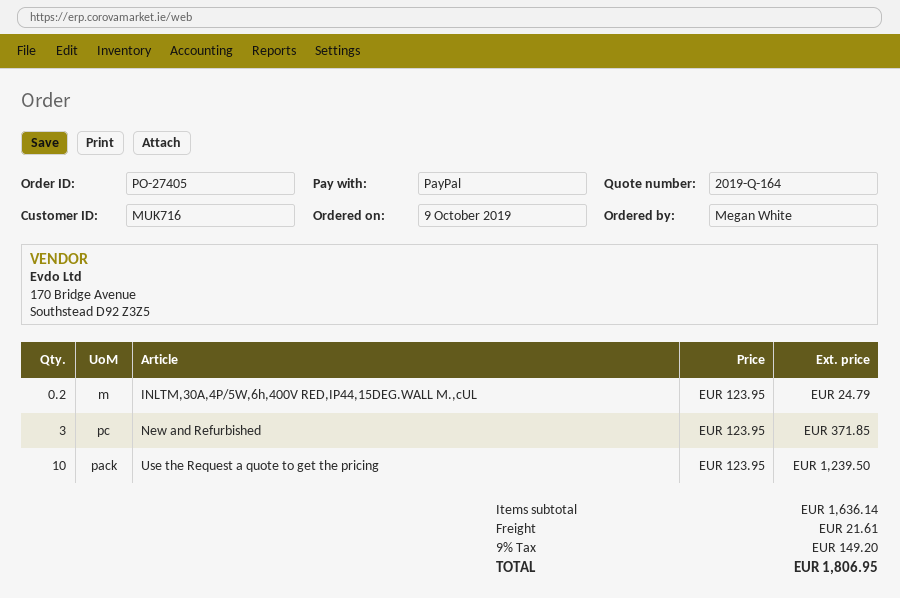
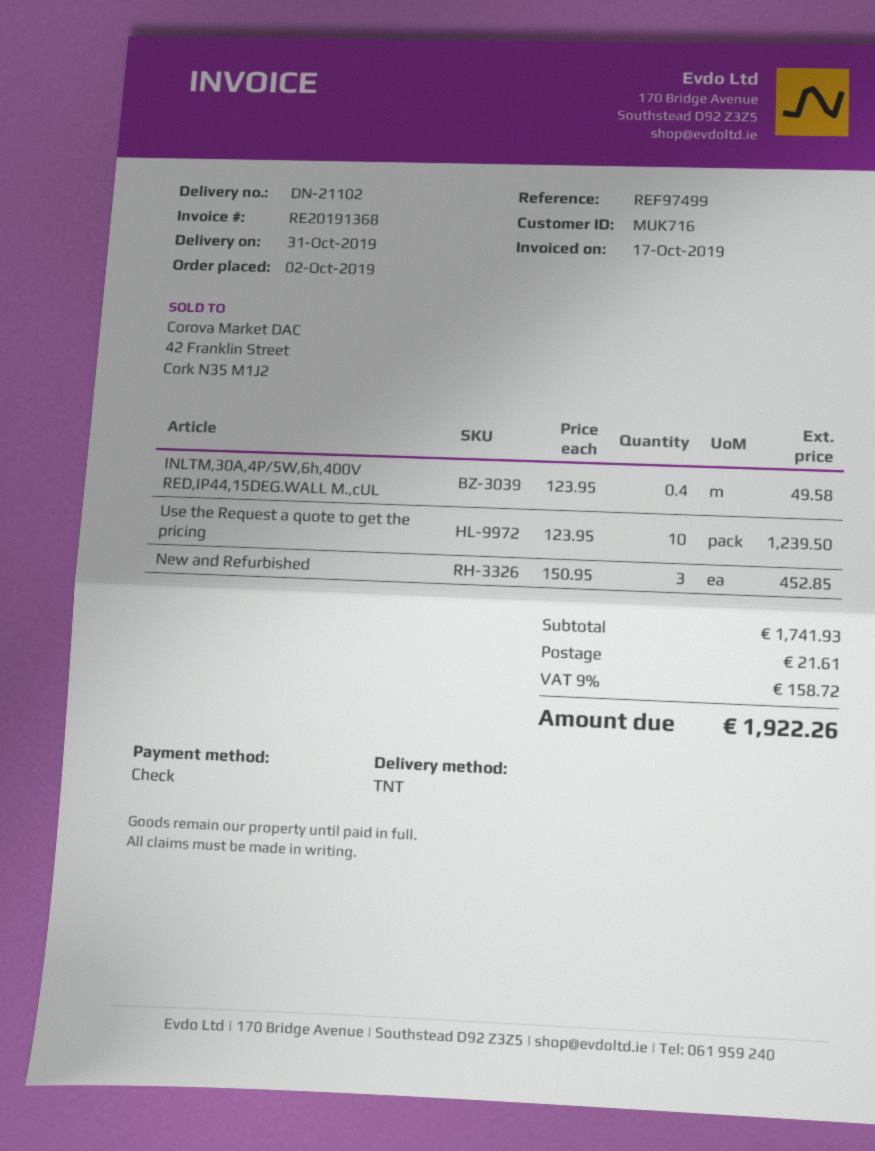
order date: 2019-10-09 -> 2019-10-02
payment method: PayPal -> cheque
INLTM,30A,4P/5W,6h,400V RED,IP44,15DEG.WALL M.,cUL: 0.2 x 123.95 = 24.79 -> 0.4 x 123.95 = 49.58
New and Refurbished: 3 x 123.95 = 371.85 -> 3 x 150.95 = 452.85
subtotal: 1636.14 -> 1741.93
tax: 9% = 149.20 -> 9% = 158.72
total: 1806.95 -> 1922.26

